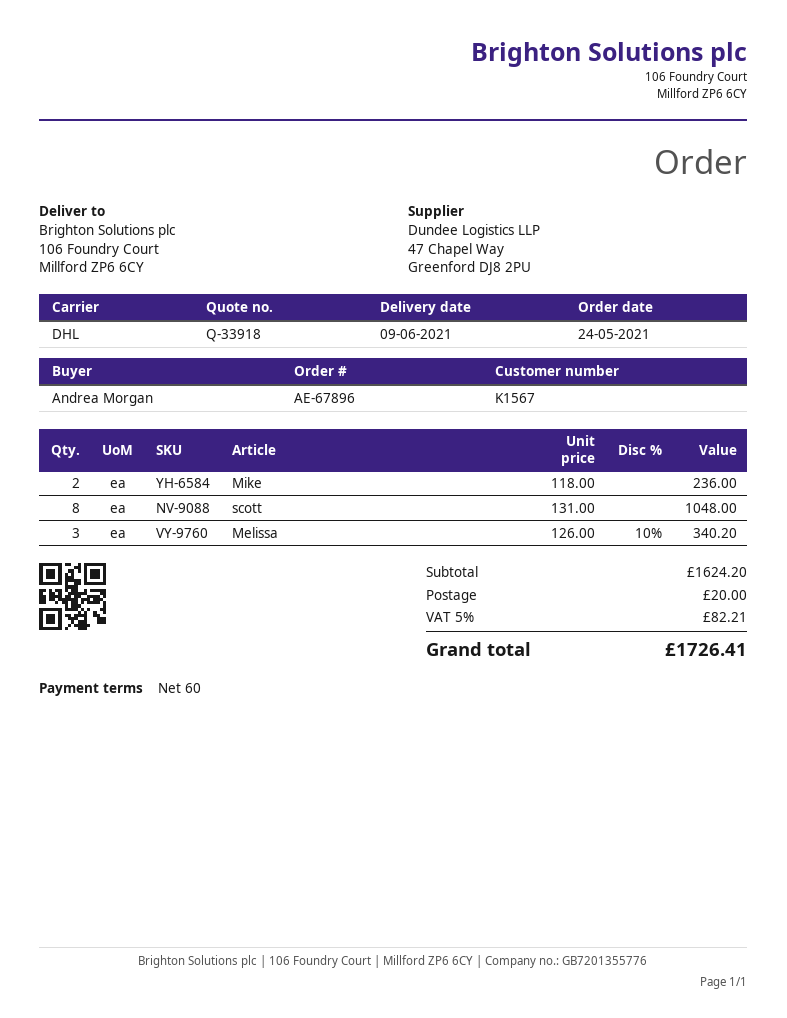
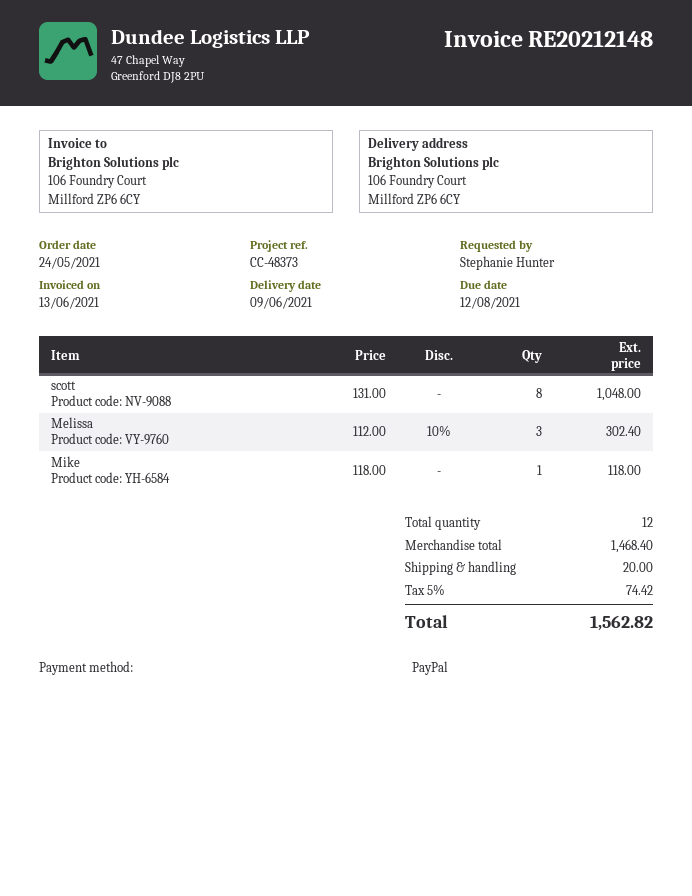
ordered by: Andrea Morgan -> Stephanie Hunter
Mike: 2 x 118.00 = 236.00 -> 1 x 118.00 = 118.00
Melissa: 3 x 126.00 - 10% = 340.20 -> 3 x 112.00 - 10% = 302.40
subtotal: 1624.20 -> 1468.40
tax: 5% = 82.21 -> 5% = 74.42
total: 1726.41 -> 1562.82

